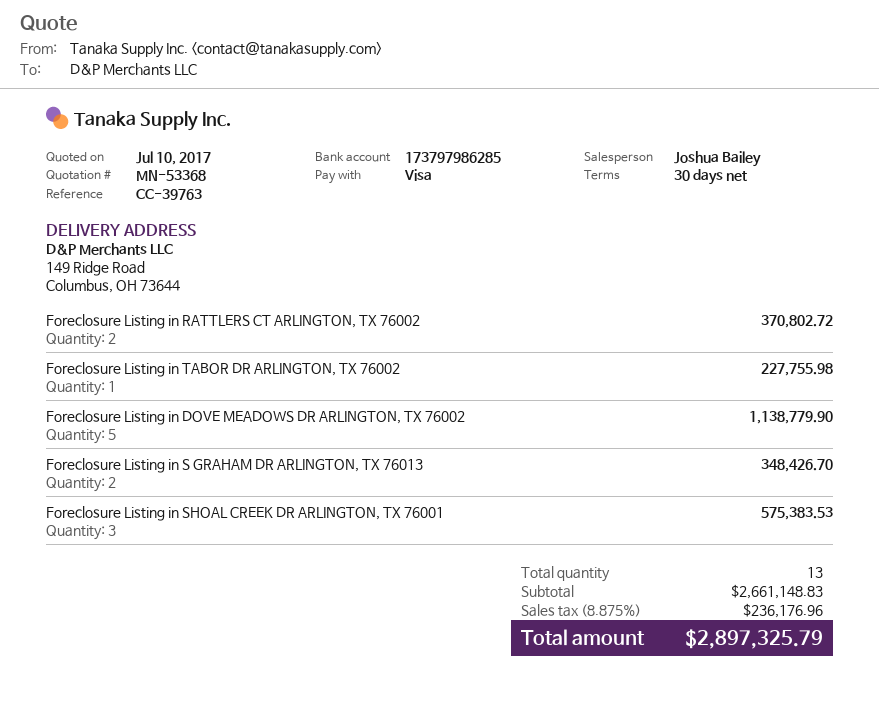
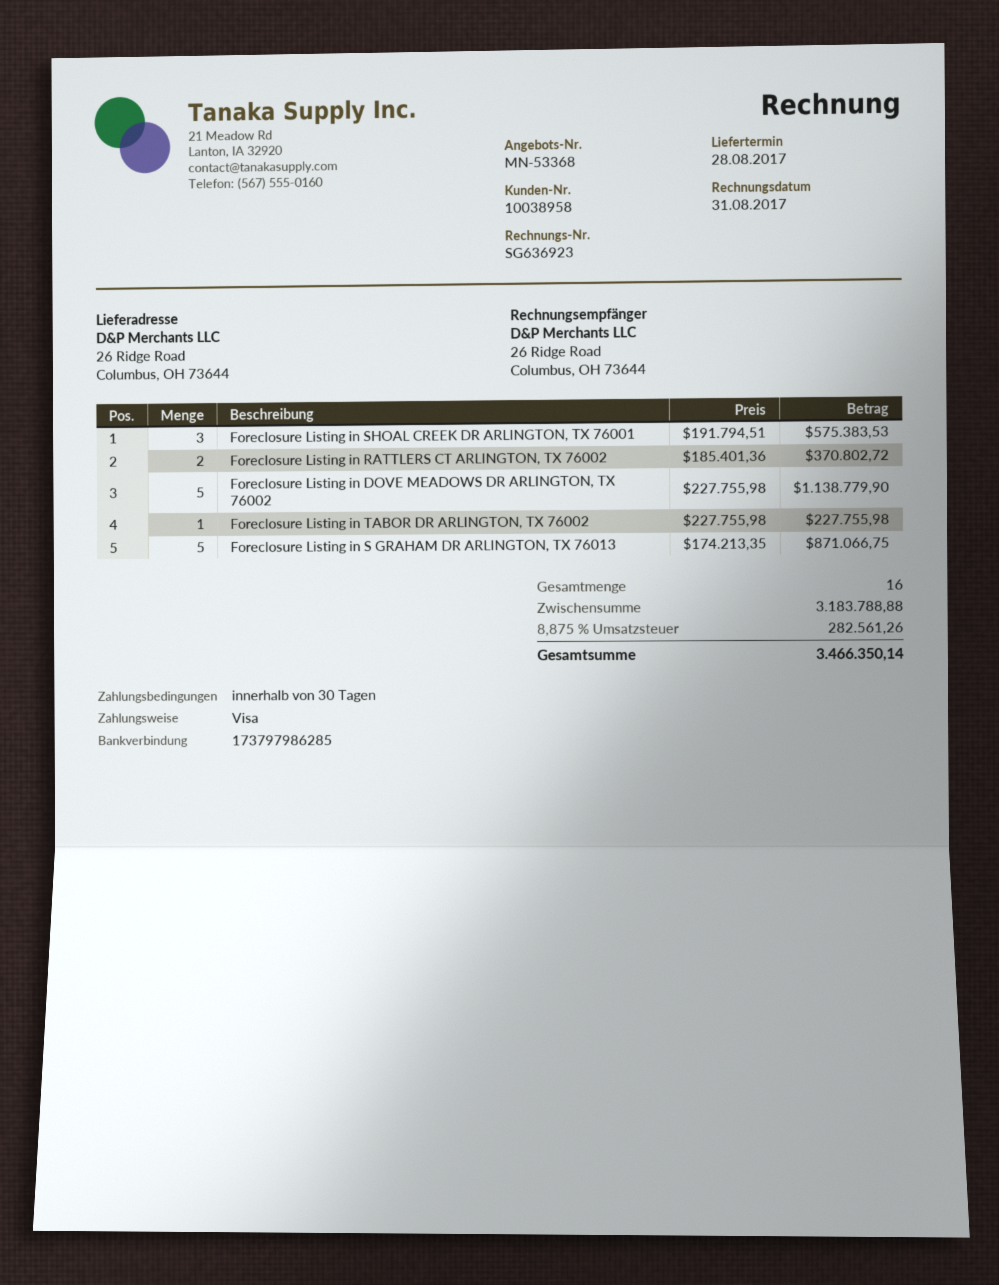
ship to: 149 Ridge Road, Columbus, OH 73644 -> 26 Ridge Road, Columbus, OH 73644
Foreclosure Listing in S GRAHAM DR ARLINGTON, TX 76013: 2 for 348426.70 -> 5 for 871066.75
total quantity: 13 -> 16
subtotal: 2661148.83 -> 3183788.88
tax: 8.875% = 236176.96 -> 8.875% = 282561.26
total: 2897325.79 -> 3466350.14

